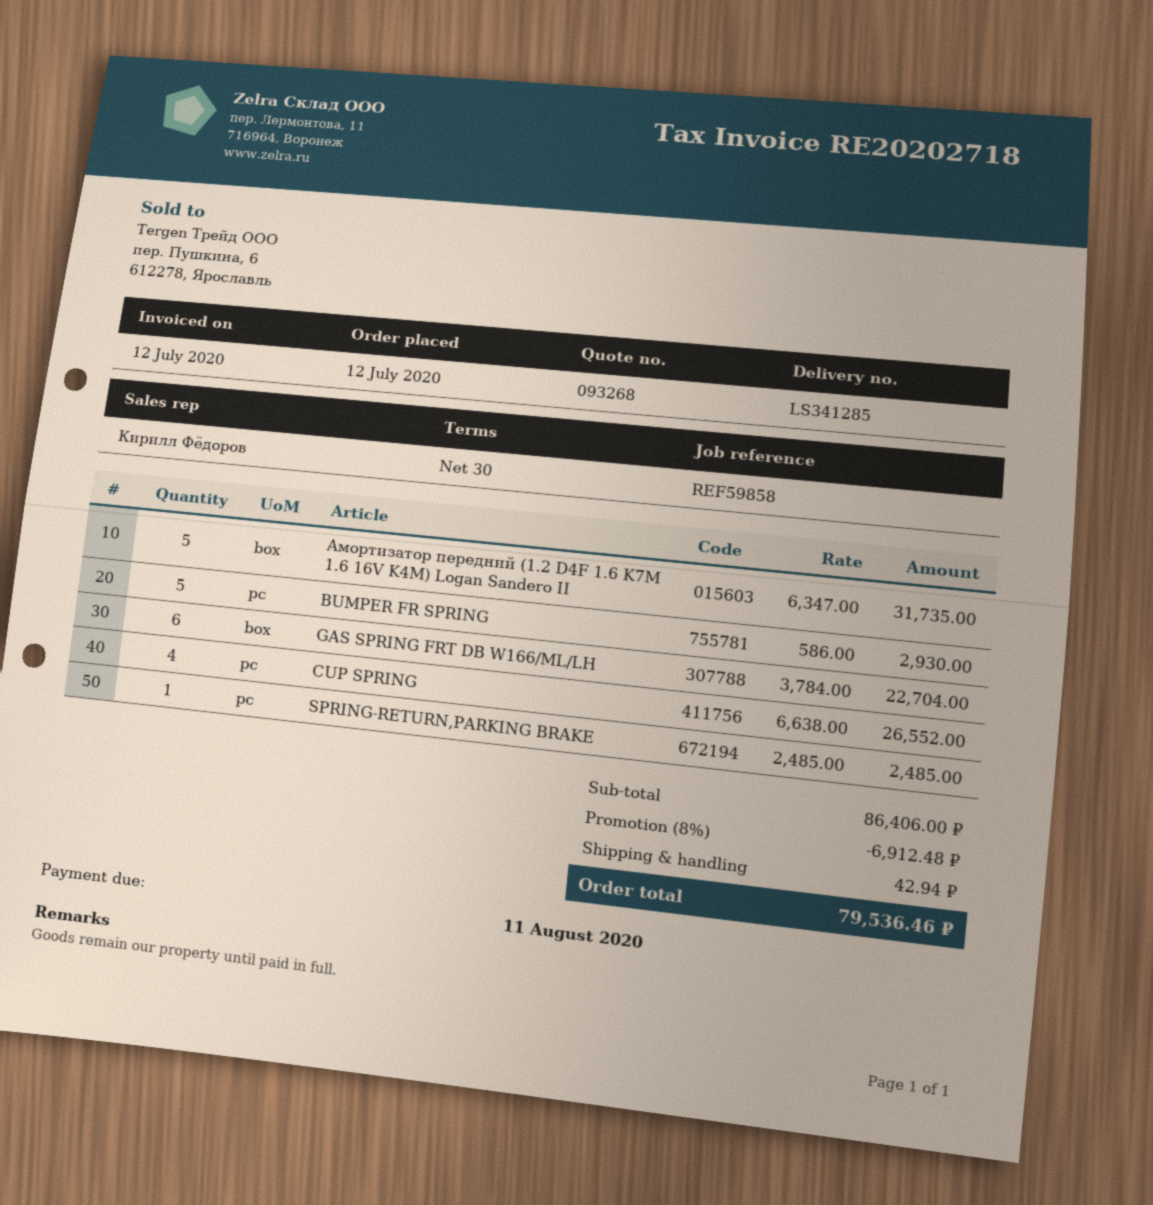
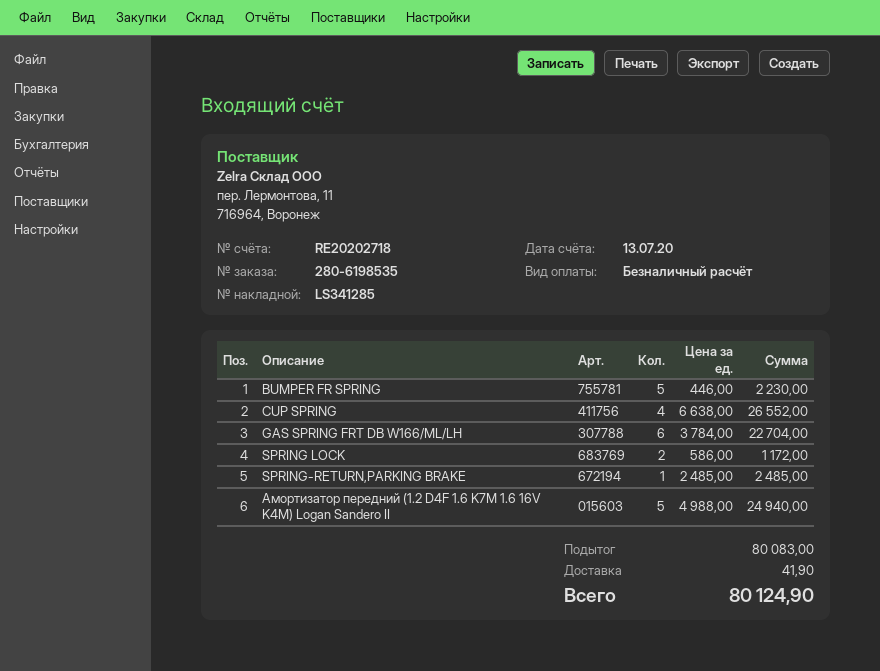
invoice date: 2020-07-12 -> 2020-07-13
Амортизатор передний (1.2 D4F 1.6 K7M 1.6 16V K4M) Logan Sandero II: 5 x 6347.00 = 31735.00 -> 5 x 4988.00 = 24940.00
BUMPER FR SPRING: 5 x 586.00 = 2930.00 -> 5 x 446.00 = 2230.00
SPRING LOCK: none -> 2 x 586.00 = 1172.00
subtotal: 86406.00 -> 80083.00
discount: 8% = 6912.48 -> none
shipping: 42.94 -> 41.90
total: 79536.46 -> 80124.90

